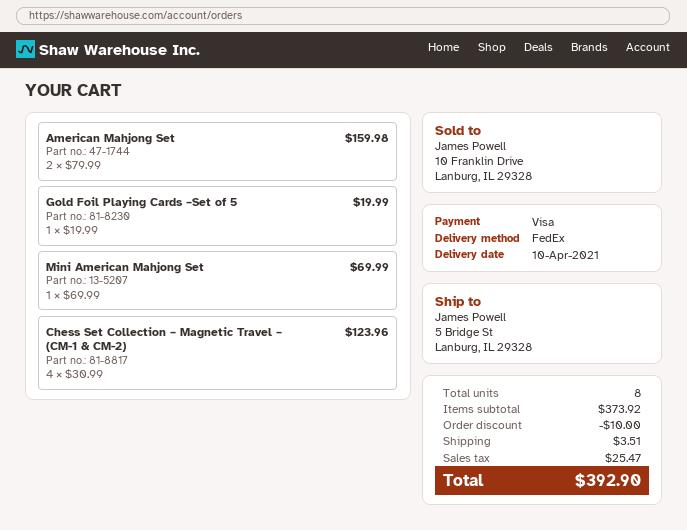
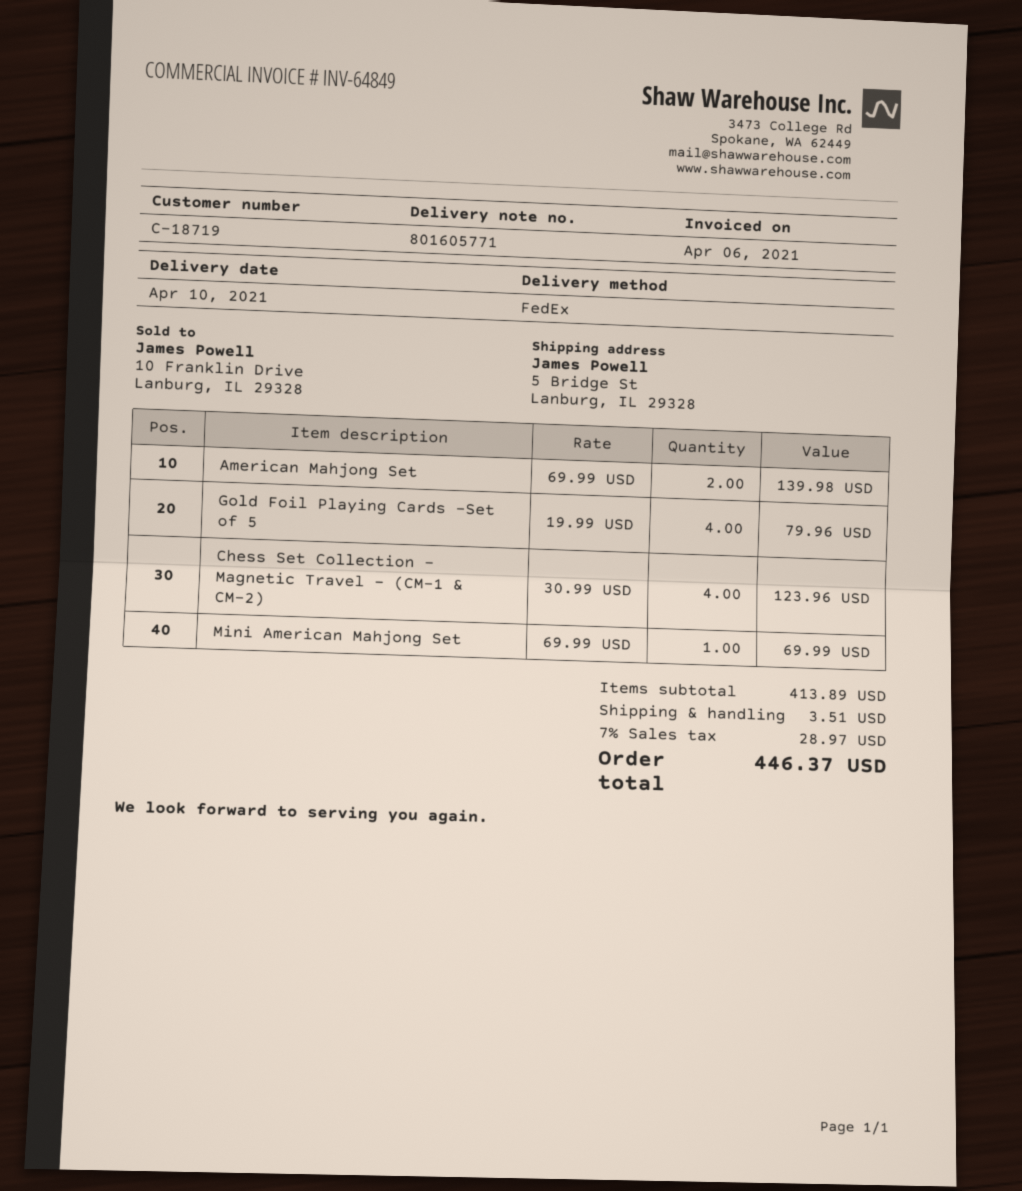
American Mahjong Set: 2 x 79.99 = 159.98 -> 2 x 69.99 = 139.98
Gold Foil Playing Cards –Set of 5: 1 x 19.99 = 19.99 -> 4 x 19.99 = 79.96
subtotal: 373.92 -> 413.89
discount: 10.00 -> none
tax: 25.47 -> 28.97
total: 392.90 -> 446.37

